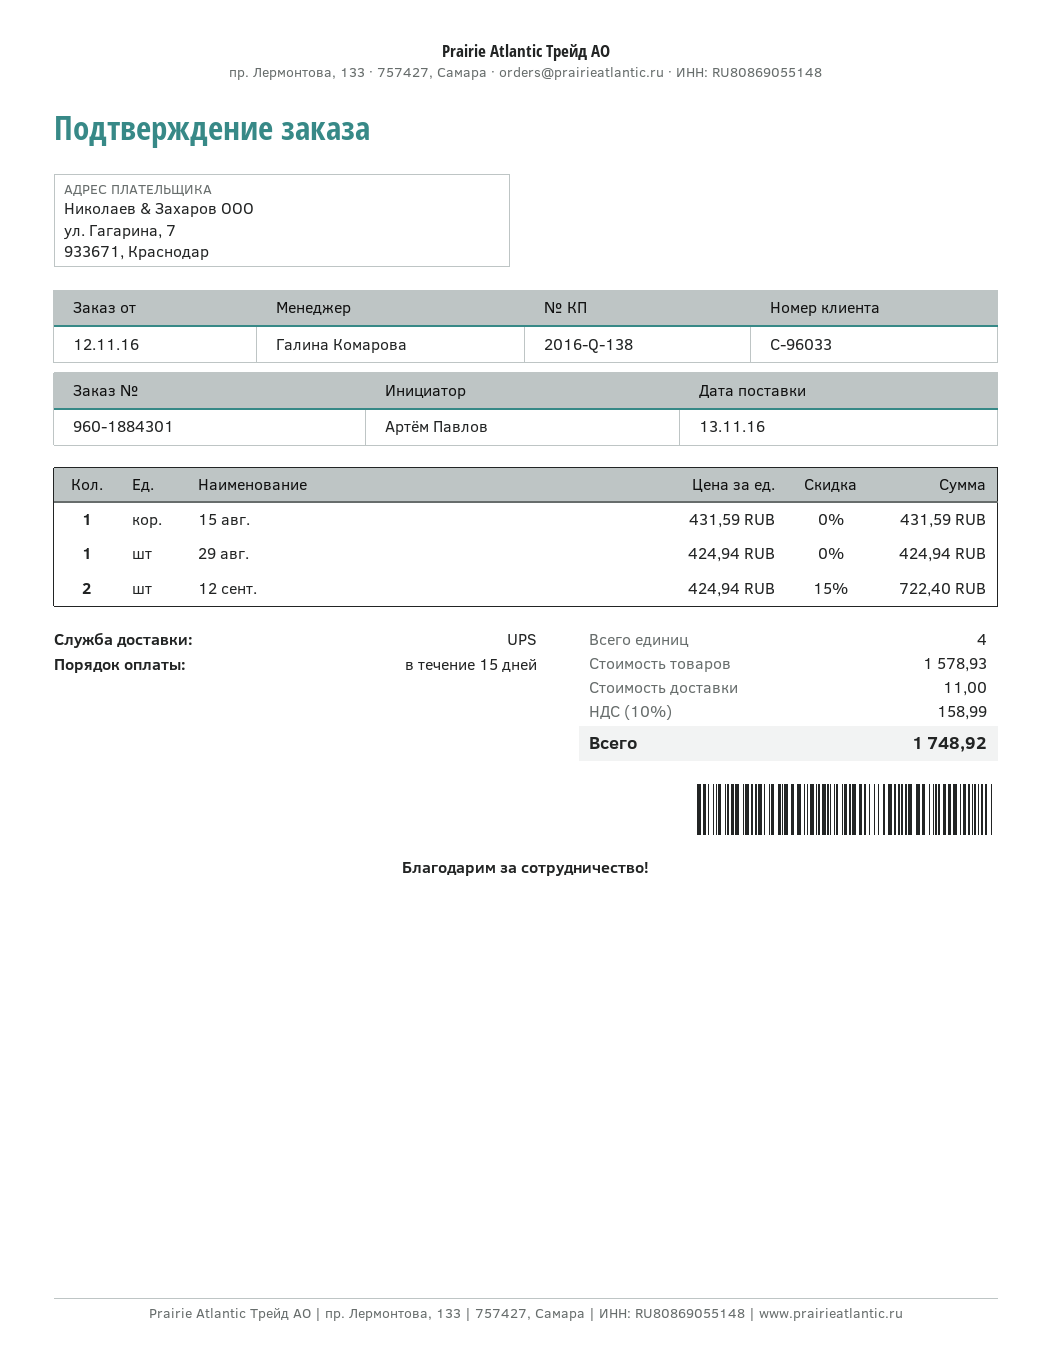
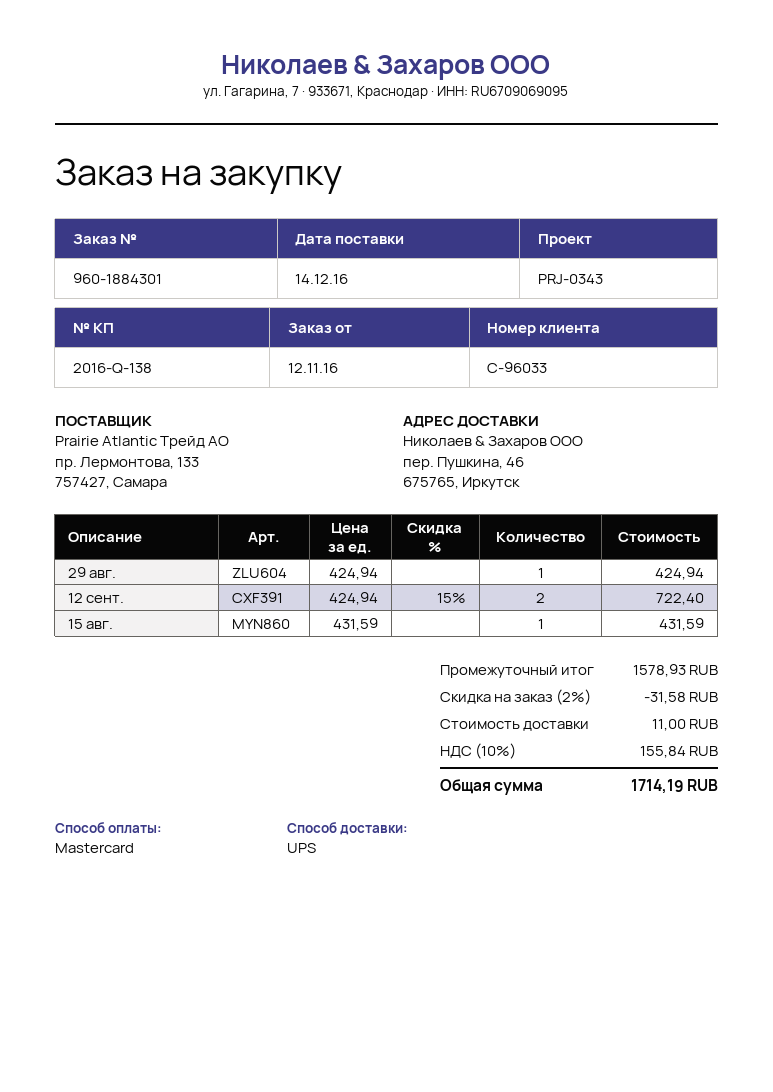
delivery date: 2016-11-13 -> 2016-12-14
discount: none -> 2% = 31.58
tax: 10% = 158.99 -> 10% = 155.84
total: 1748.92 -> 1714.19

